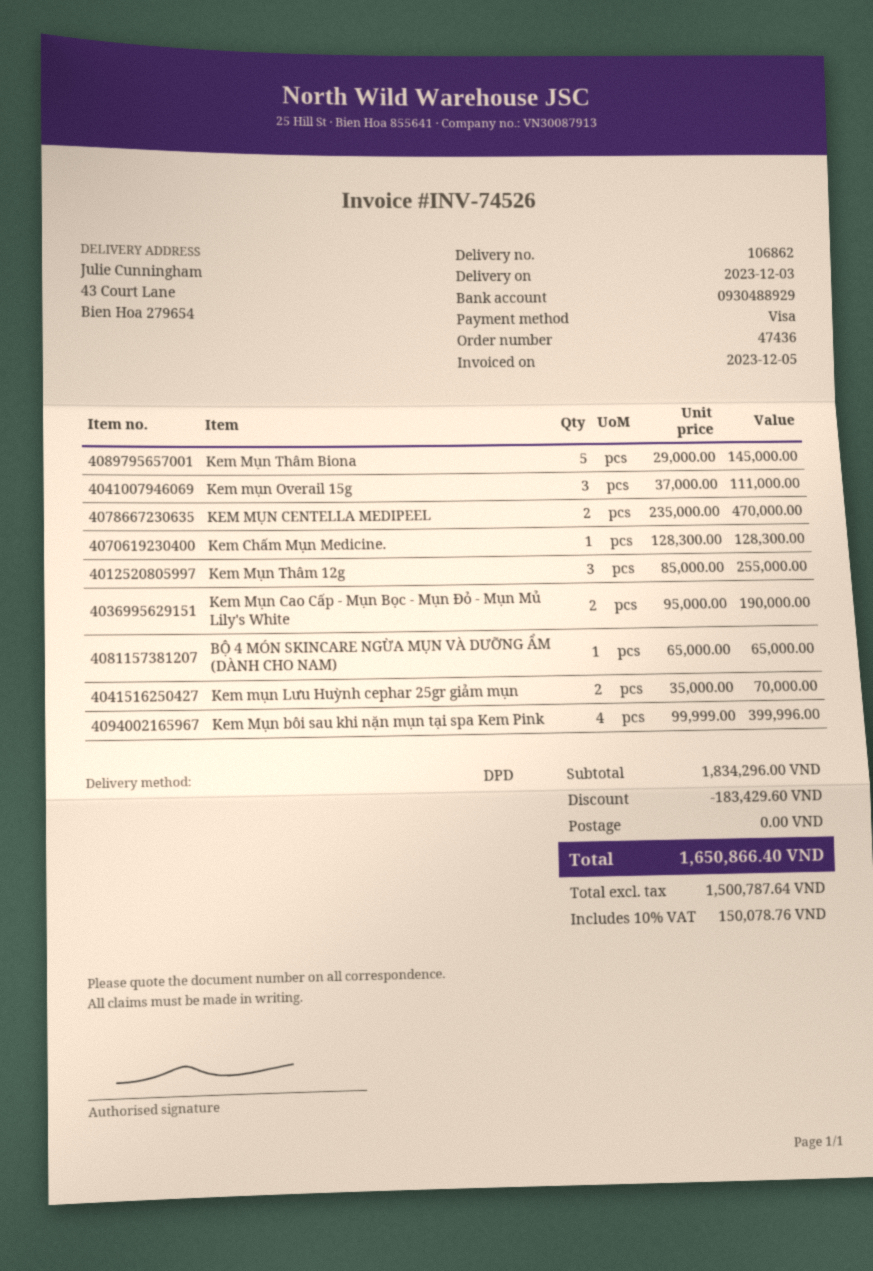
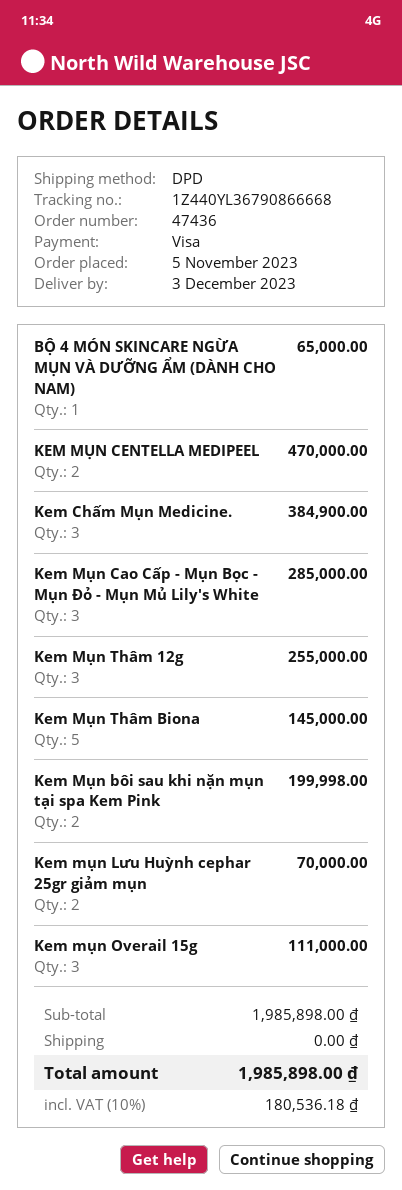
Kem Chấm Mụn Medicine.: 1 for 128300.00 -> 3 for 384900.00
Kem Mụn Cao Cấp - Mụn Bọc - Mụn Đỏ - Mụn Mủ Lily's White: 2 for 190000.00 -> 3 for 285000.00
Kem Mụn bôi sau khi nặn mụn tại spa Kem Pink: 4 for 399996.00 -> 2 for 199998.00
subtotal: 1834296.00 -> 1985898.00
discount: 183429.60 -> none
tax: 10% = 150078.76 -> 10% = 180536.18
total: 1650866.40 -> 1985898.00

